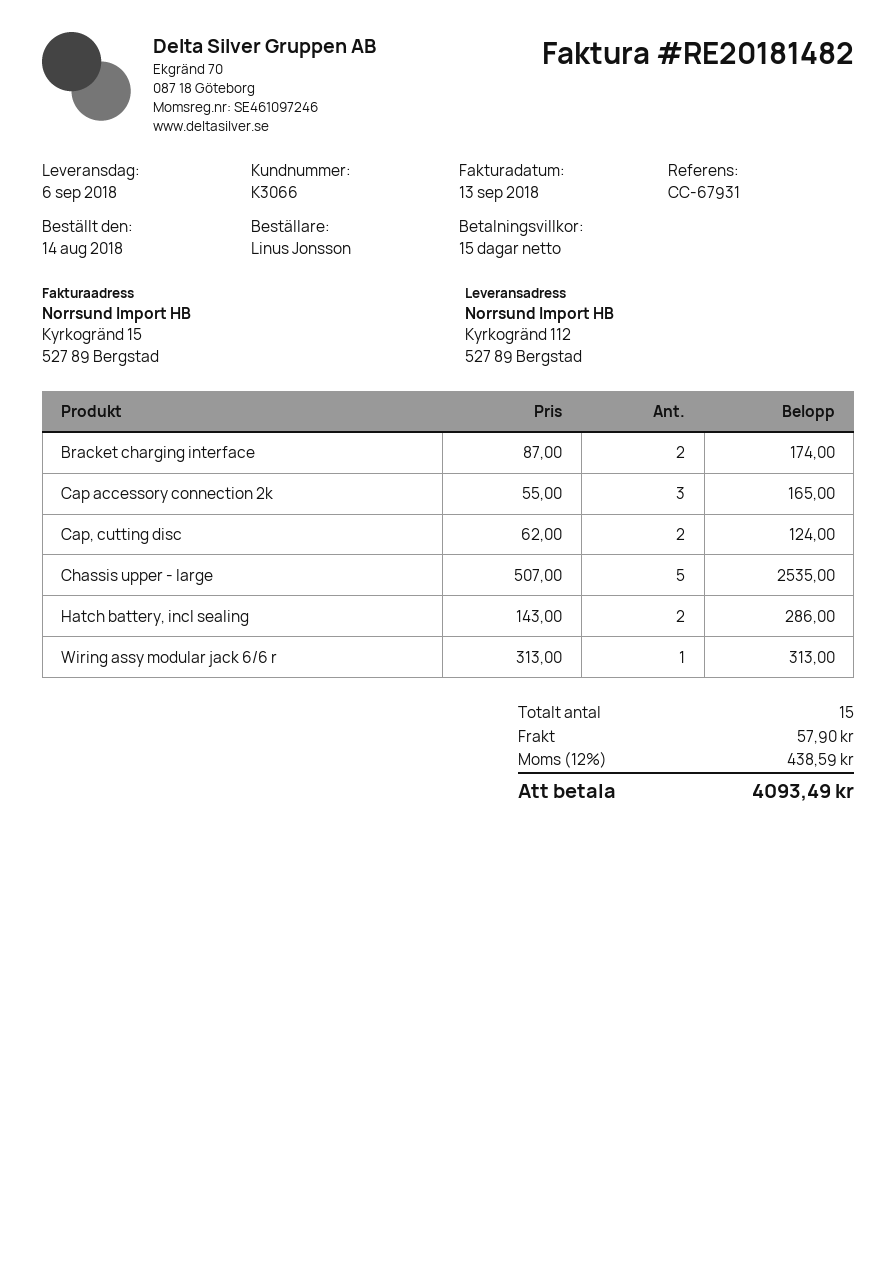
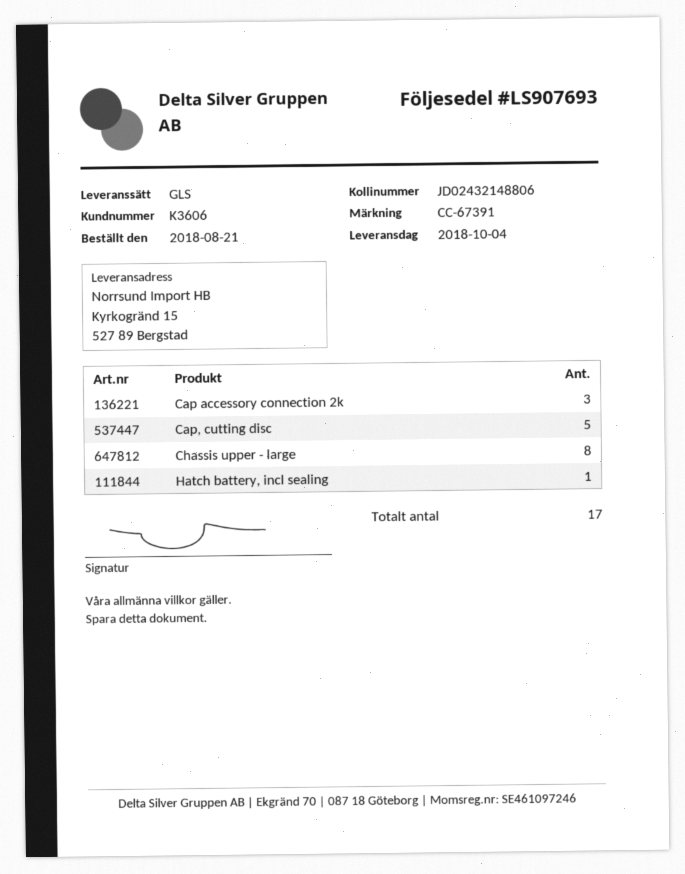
order date: 2018-08-14 -> 2018-08-21
delivery date: 2018-09-06 -> 2018-10-04
customer number: K3066 -> K3606
reference: CC-67931 -> CC-67391
ship to: Kyrkogränd 112, 527 89 Bergstad -> Kyrkogränd 15, 527 89 Bergstad
Bracket charging interface: 2 -> none
Cap, cutting disc: 2 -> 5
Chassis upper - large: 5 -> 8
Hatch battery, incl sealing: 2 -> 1
Wiring assy modular jack 6/6 r: 1 -> none
total quantity: 15 -> 17

